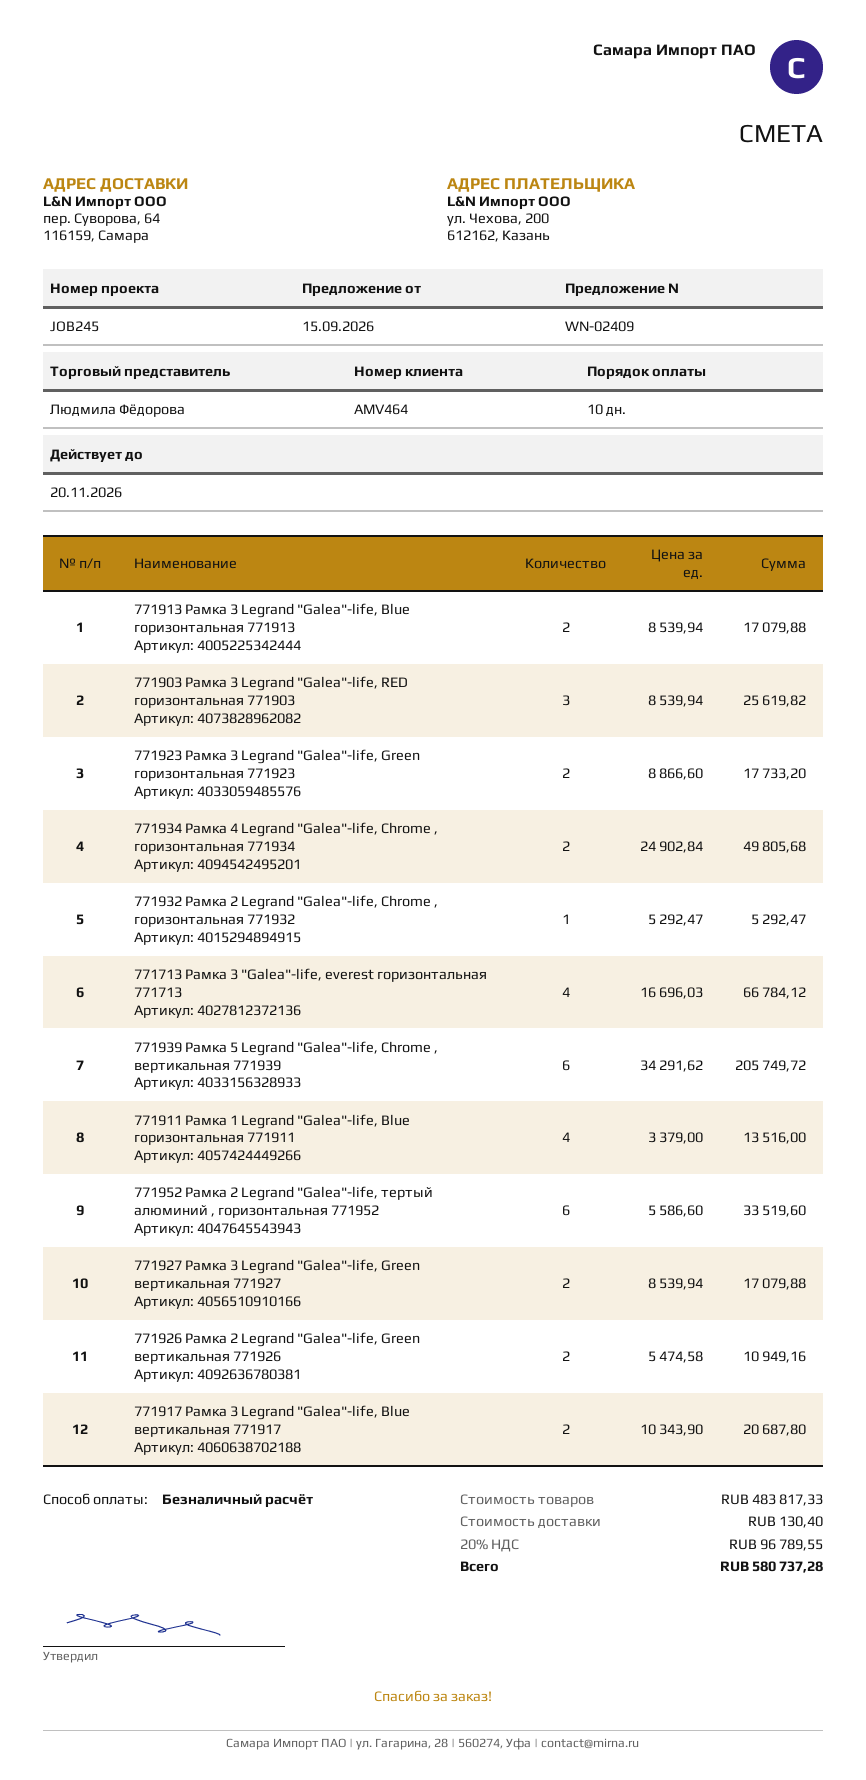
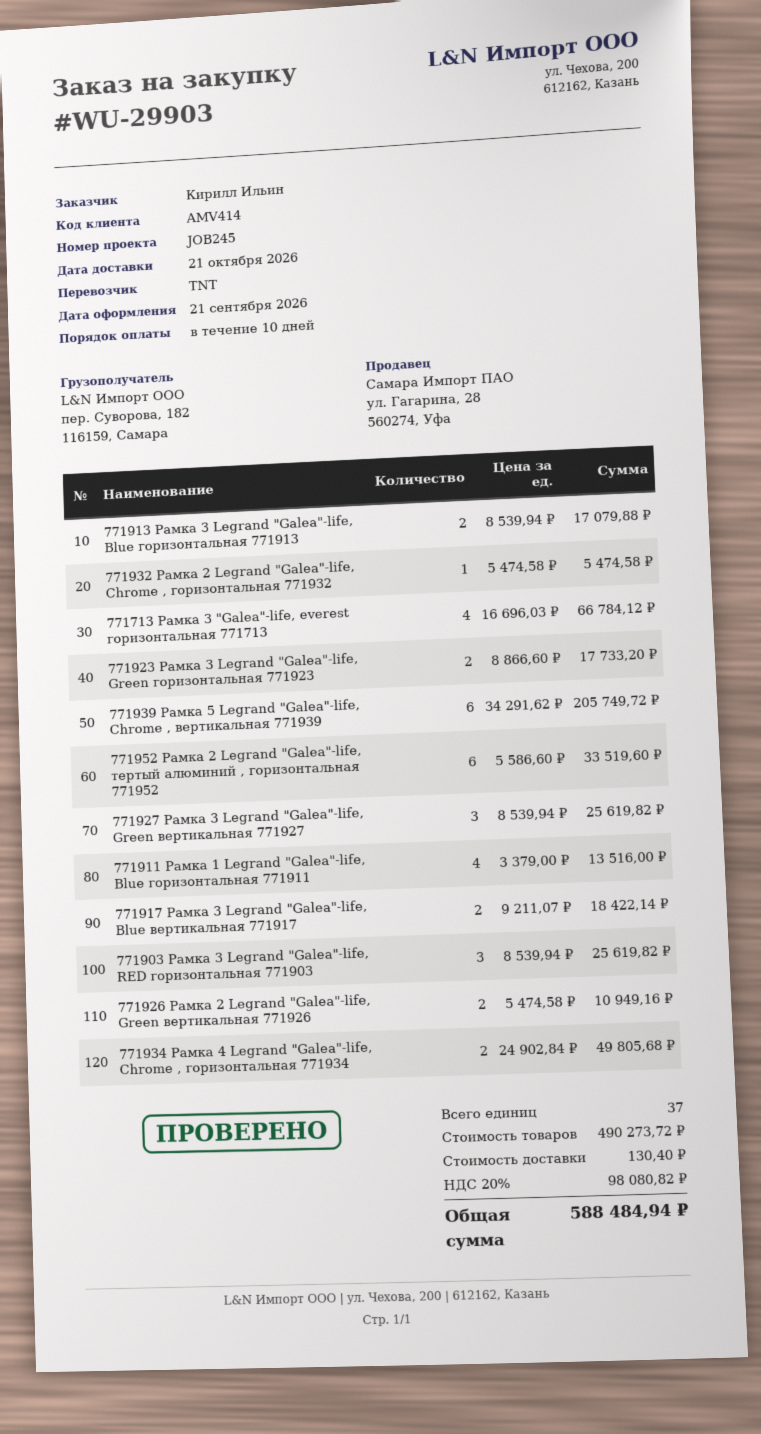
customer number: AMV464 -> AMV414
ship to: пер. Суворова, 64, 116159, Самара -> пер. Суворова, 182, 116159, Самара
771932 Рамка 2 Legrand "Galea"-life, Chrome , горизонтальная 771932: 1 x 5292.47 = 5292.47 -> 1 x 5474.58 = 5474.58
771927 Рамка 3 Legrand "Galea"-life, Green вертикальная 771927: 2 x 8539.94 = 17079.88 -> 3 x 8539.94 = 25619.82
771917 Рамка 3 Legrand "Galea"-life, Blue вертикальная 771917: 2 x 10343.90 = 20687.80 -> 2 x 9211.07 = 18422.14
subtotal: 483817.33 -> 490273.72
tax: 20% = 96789.55 -> 20% = 98080.82
total: 580737.28 -> 588484.94

